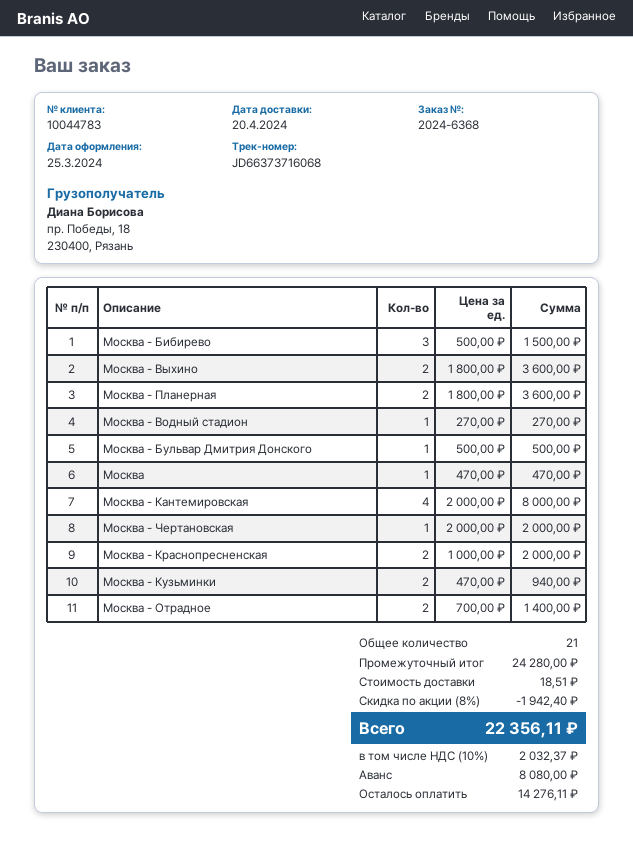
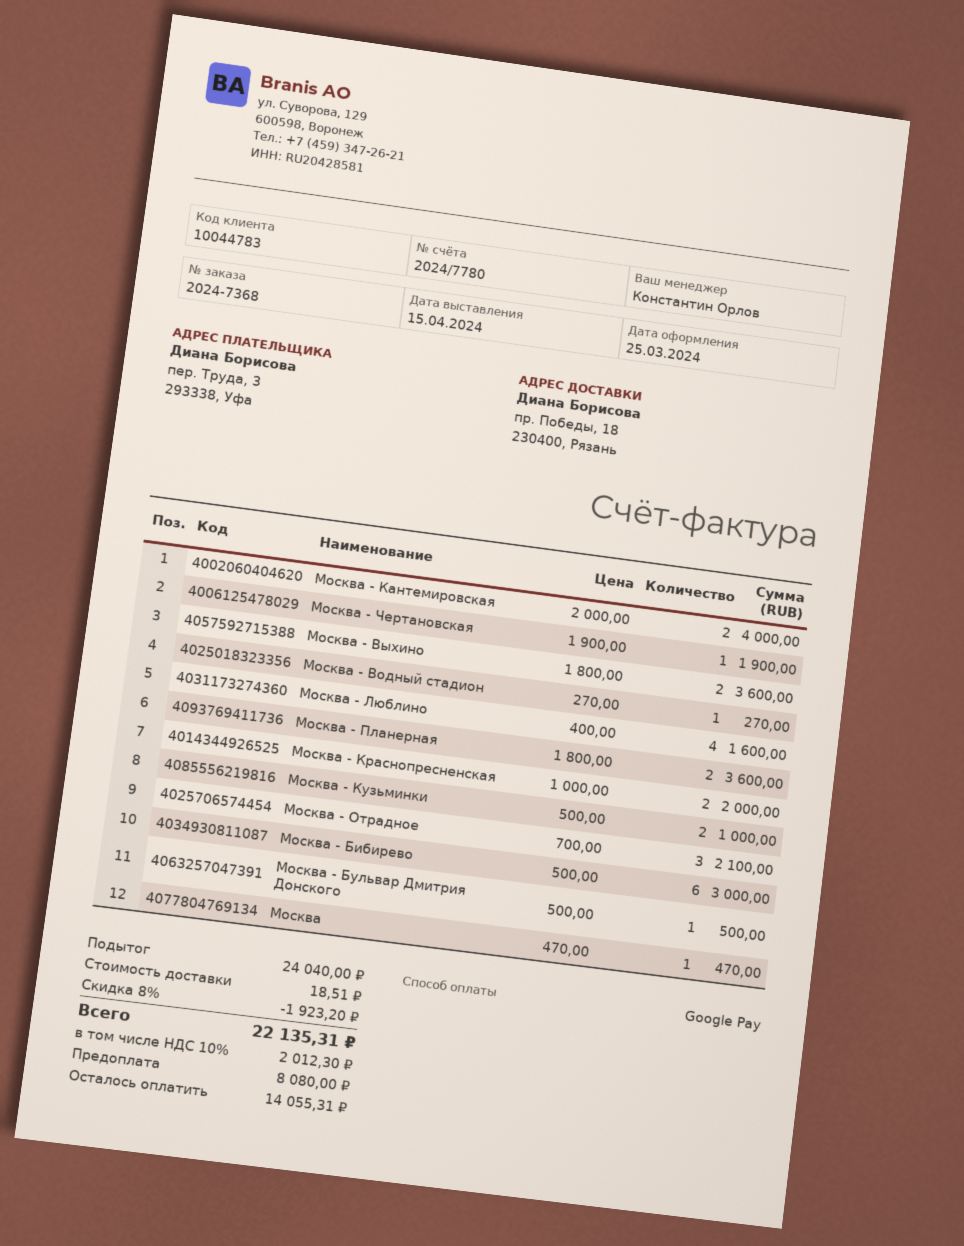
order number: 2024-6368 -> 2024-7368
Москва - Бибирево: 3 x 500.00 = 1500.00 -> 6 x 500.00 = 3000.00
Москва - Кантемировская: 4 x 2000.00 = 8000.00 -> 2 x 2000.00 = 4000.00
Москва - Чертановская: 1 x 2000.00 = 2000.00 -> 1 x 1900.00 = 1900.00
Москва - Кузьминки: 2 x 470.00 = 940.00 -> 2 x 500.00 = 1000.00
Москва - Отрадное: 2 x 700.00 = 1400.00 -> 3 x 700.00 = 2100.00
Москва - Люблино: none -> 4 x 400.00 = 1600.00
subtotal: 24280.00 -> 24040.00
discount: 8% = 1942.40 -> 8% = 1923.20
tax: 10% = 2032.37 -> 10% = 2012.30
total: 22356.11 -> 22135.31
balance: 14276.11 -> 14055.31

